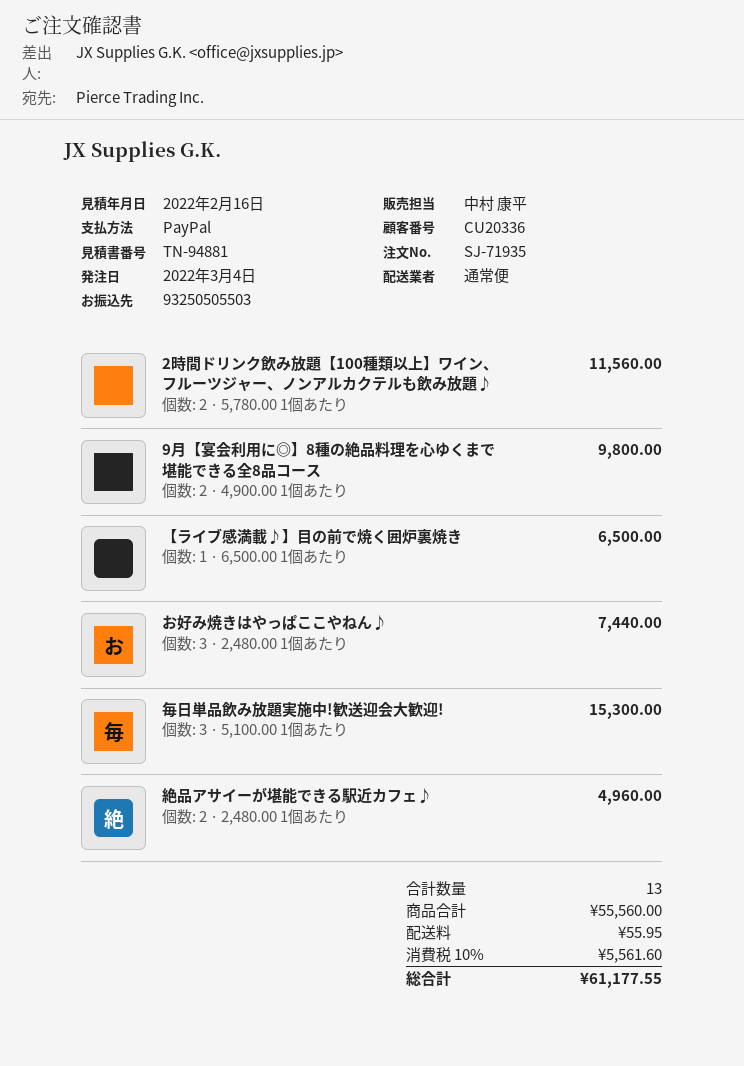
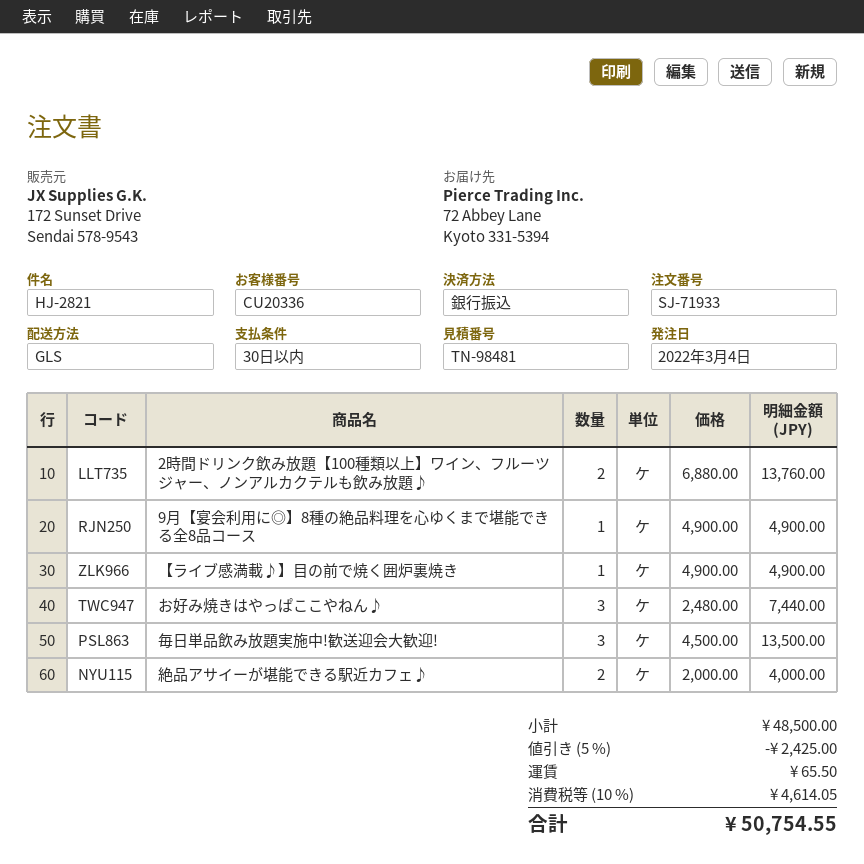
quote number: TN-94881 -> TN-98481
order number: SJ-71935 -> SJ-71933
payment method: PayPal -> bank transfer
shipping method: standard -> GLS
2時間ドリンク飲み放題【100種類以上】ワイン、フルーツジャー、ノンアルカクテルも飲み放題♪: 2 x 5780.00 = 11560.00 -> 2 x 6880.00 = 13760.00
9月【宴会利用に◎】8種の絶品料理を心ゆくまで堪能できる全8品コース: 2 x 4900.00 = 9800.00 -> 1 x 4900.00 = 4900.00
【ライブ感満載♪】目の前で焼く囲炉裏焼き: 1 x 6500.00 = 6500.00 -> 1 x 4900.00 = 4900.00
毎日単品飲み放題実施中!歓送迎会大歓迎!: 3 x 5100.00 = 15300.00 -> 3 x 4500.00 = 13500.00
絶品アサイーが堪能できる駅近カフェ♪: 2 x 2480.00 = 4960.00 -> 2 x 2000.00 = 4000.00
subtotal: 55560.00 -> 48500.00
discount: none -> 5% = 2425.00
shipping: 55.95 -> 65.50
tax: 10% = 5561.60 -> 10% = 4614.05
total: 61177.55 -> 50754.55

